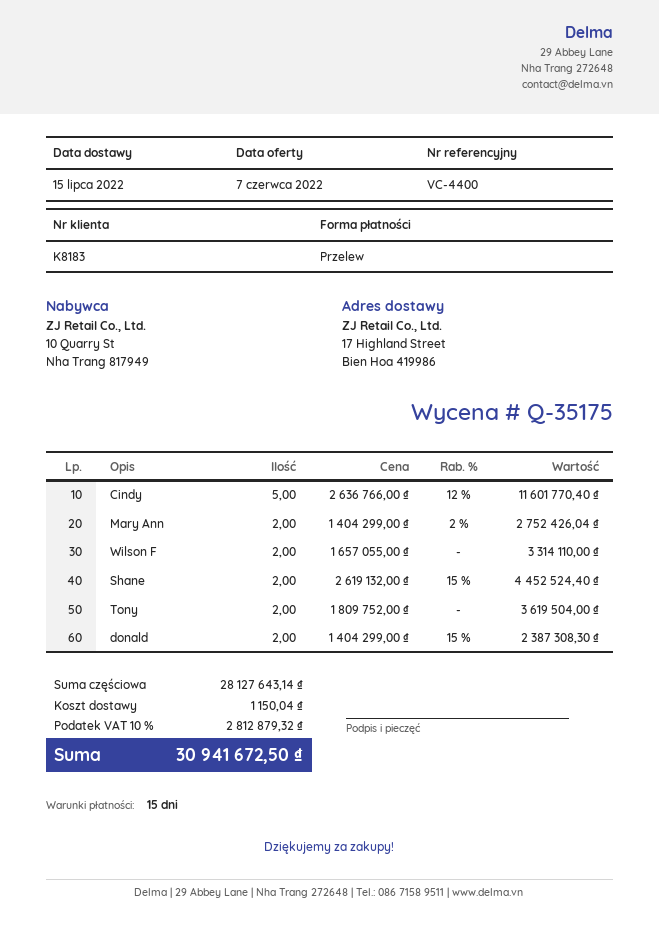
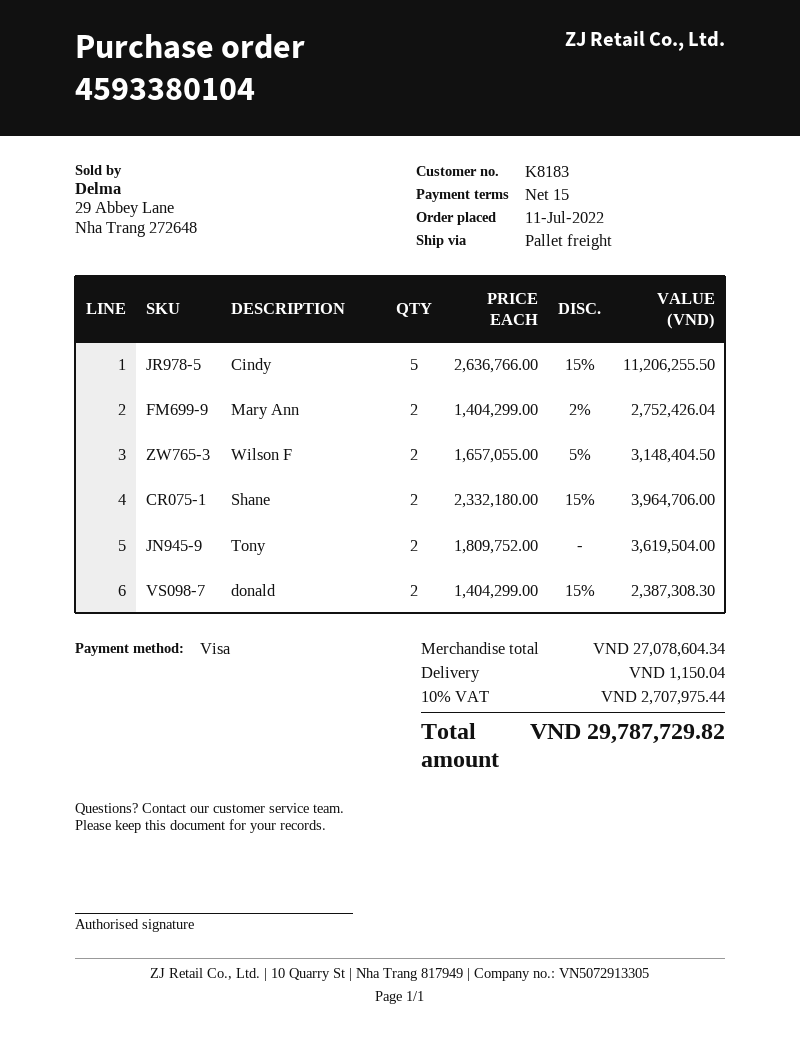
payment method: bank transfer -> Visa
Cindy: 5 x 2636766.00 - 12% = 11601770.40 -> 5 x 2636766.00 - 15% = 11206255.50
Wilson F: 2 x 1657055.00 = 3314110.00 -> 2 x 1657055.00 - 5% = 3148404.50
Shane: 2 x 2619132.00 - 15% = 4452524.40 -> 2 x 2332180.00 - 15% = 3964706.00
subtotal: 28127643.14 -> 27078604.34
tax: 10% = 2812879.32 -> 10% = 2707975.44
total: 30941672.50 -> 29787729.82

